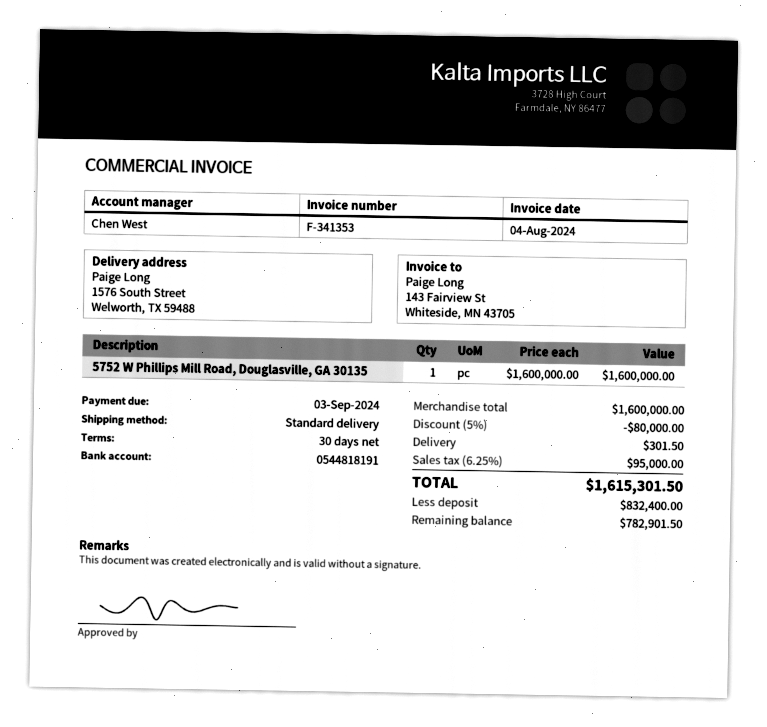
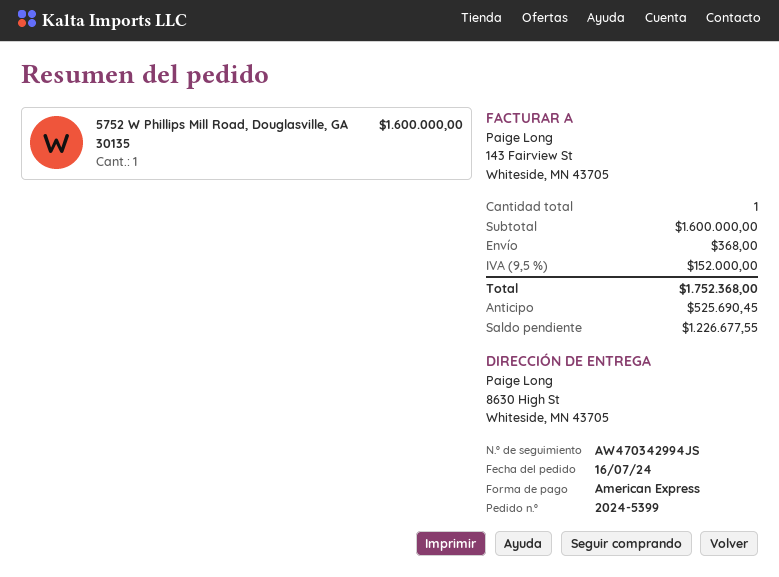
ship to: 1576 South Street, Welworth, TX 59488 -> 8630 High St, Whiteside, MN 43705
discount: 5% = 80000.00 -> none
shipping: 301.50 -> 368.00
tax: 6.25% = 95000.00 -> 9.5% = 152000.00
total: 1615301.50 -> 1752368.00
deposit: 832400.00 -> 525690.45
balance: 782901.50 -> 1226677.55

